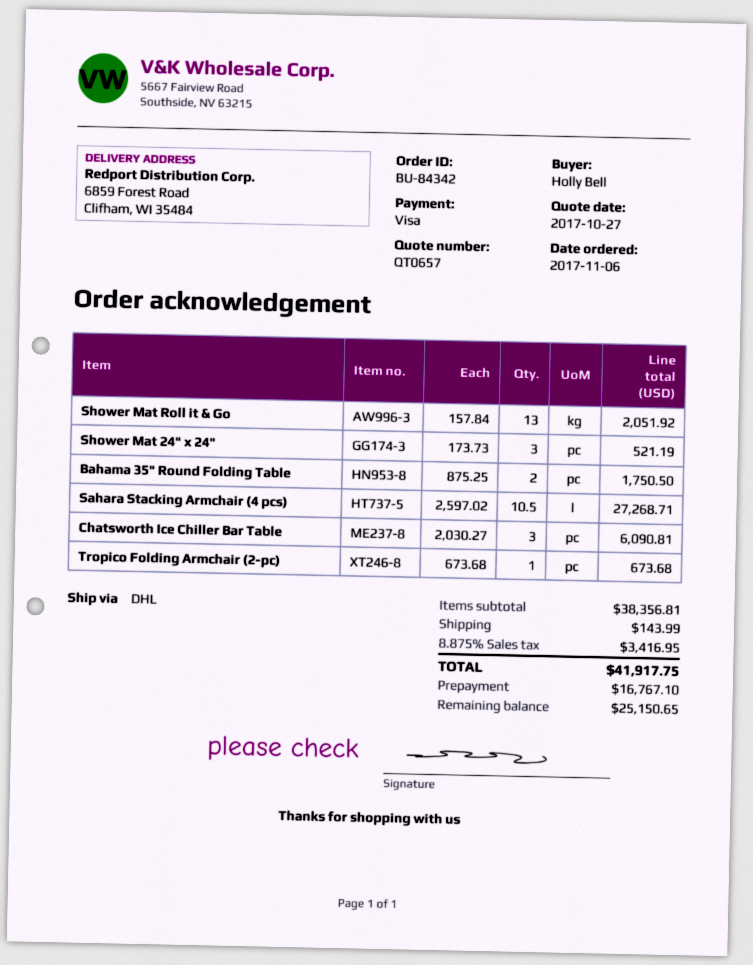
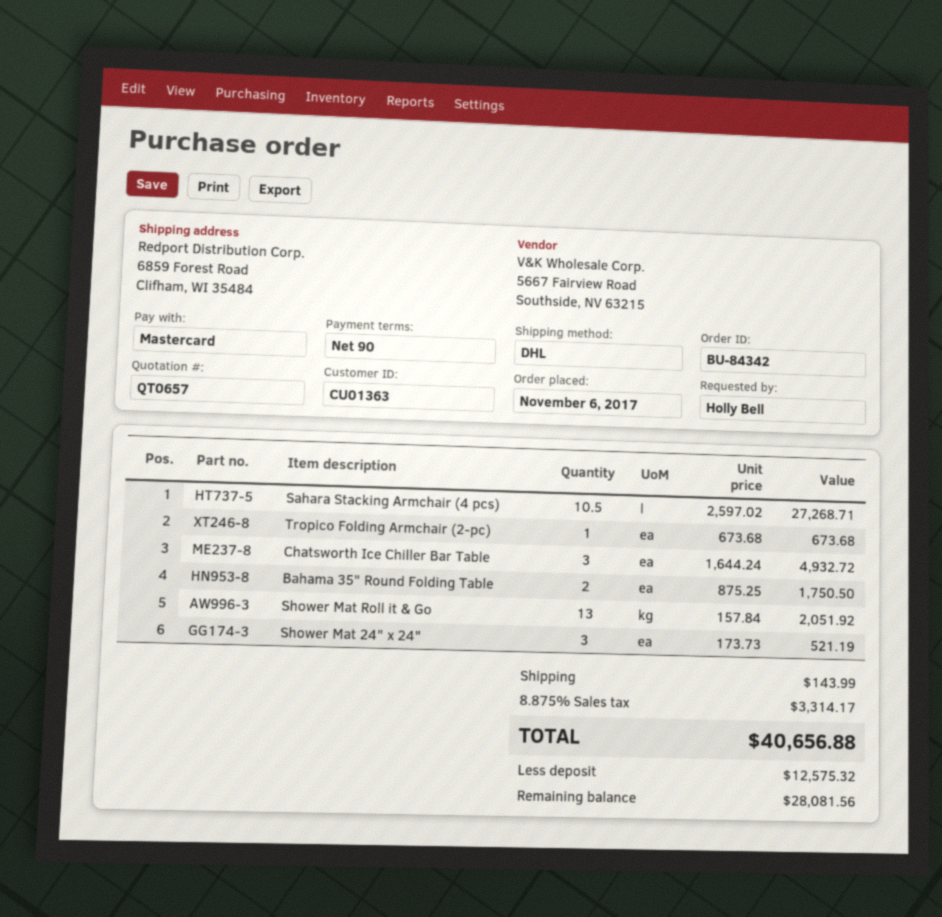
payment method: Visa -> Mastercard
Chatsworth Ice Chiller Bar Table: 3 x 2030.27 = 6090.81 -> 3 x 1644.24 = 4932.72
tax: 8.875% = 3416.95 -> 8.875% = 3314.17
total: 41917.75 -> 40656.88
deposit: 16767.10 -> 12575.32
balance: 25150.65 -> 28081.56

